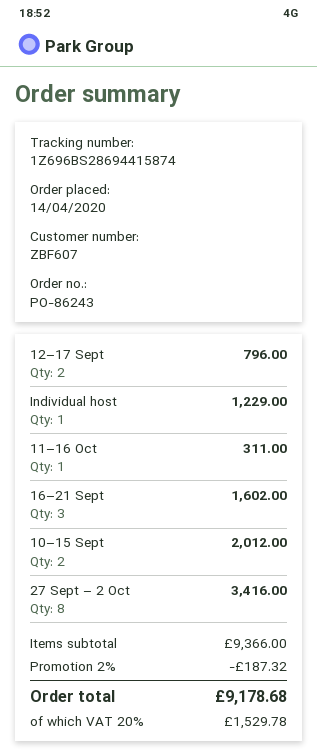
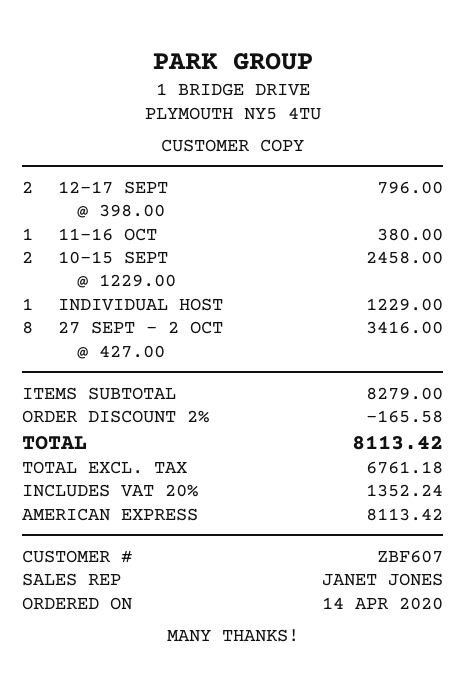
11–16 Oct: 1 for 311.00 -> 1 for 380.00
16–21 Sept: 3 for 1602.00 -> none
10–15 Sept: 2 for 2012.00 -> 2 for 2458.00
subtotal: 9366.00 -> 8279.00
discount: 2% = 187.32 -> 2% = 165.58
tax: 20% = 1529.78 -> 20% = 1352.24
total: 9178.68 -> 8113.42

